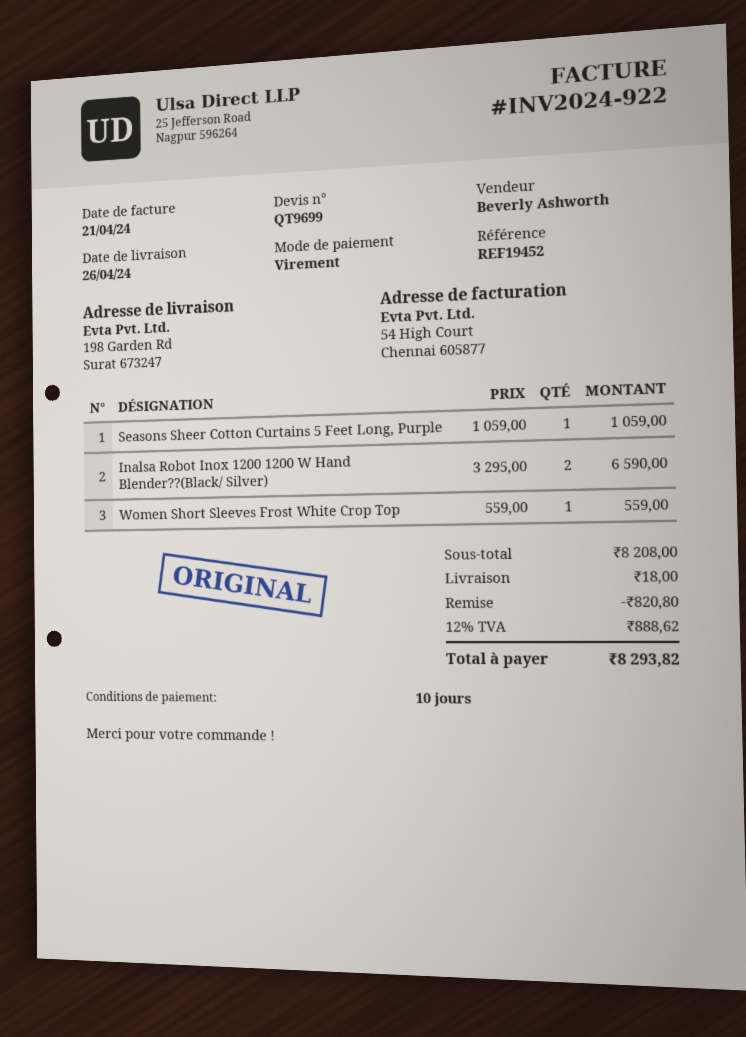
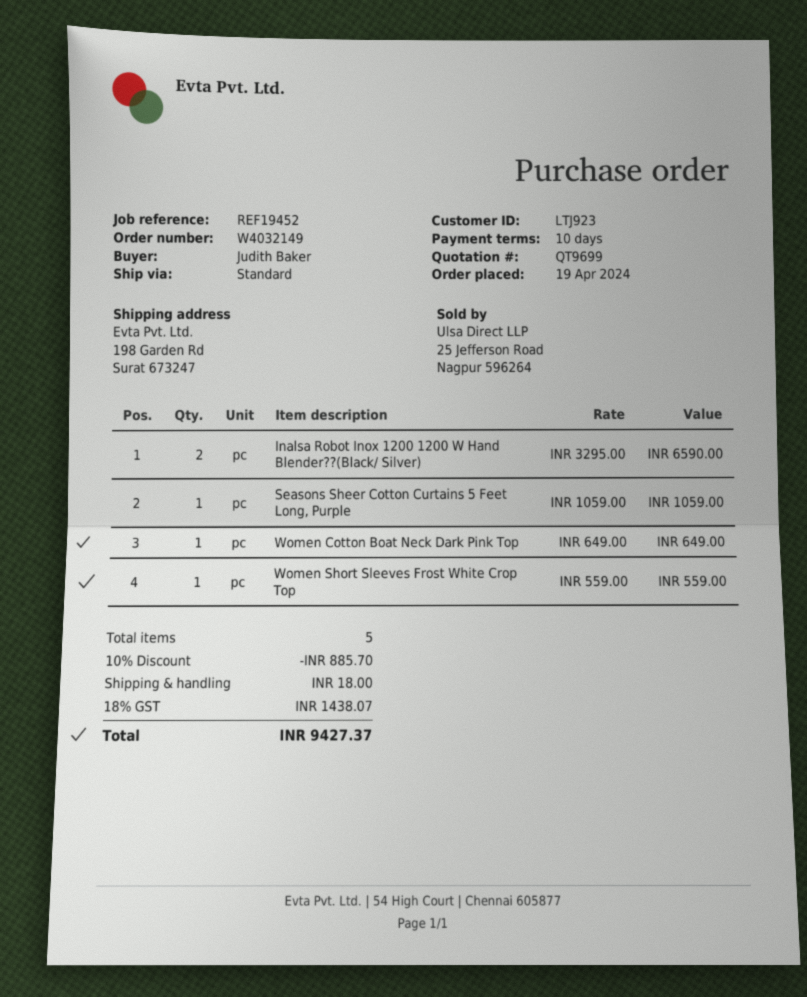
Women Cotton Boat Neck Dark Pink Top: none -> 1 x 649.00 = 649.00
discount: 820.80 -> 885.70
tax: 12% = 888.62 -> 18% = 1438.07
total: 8293.82 -> 9427.37

